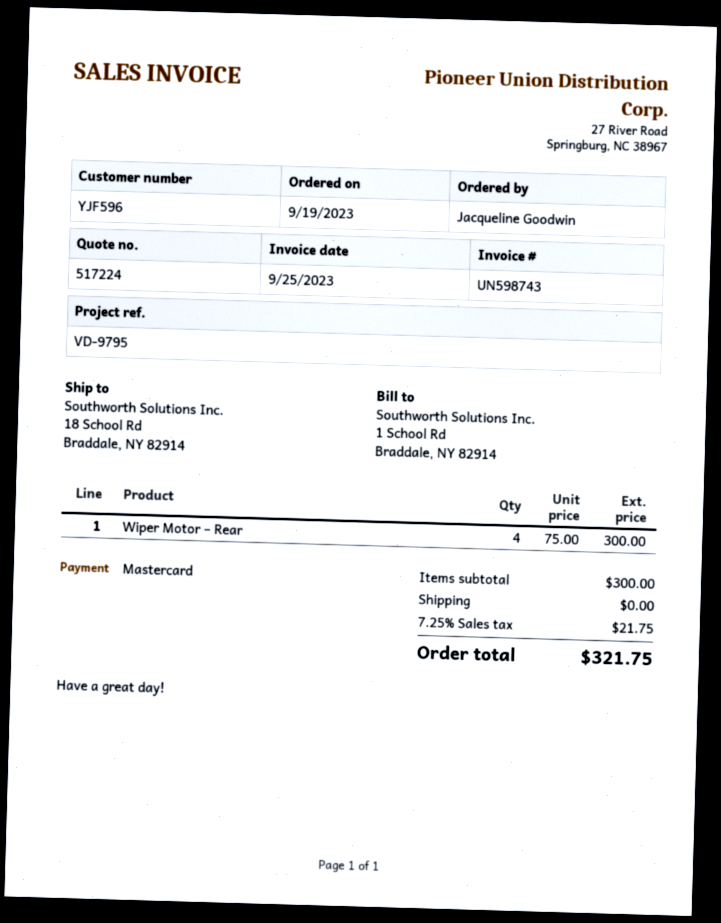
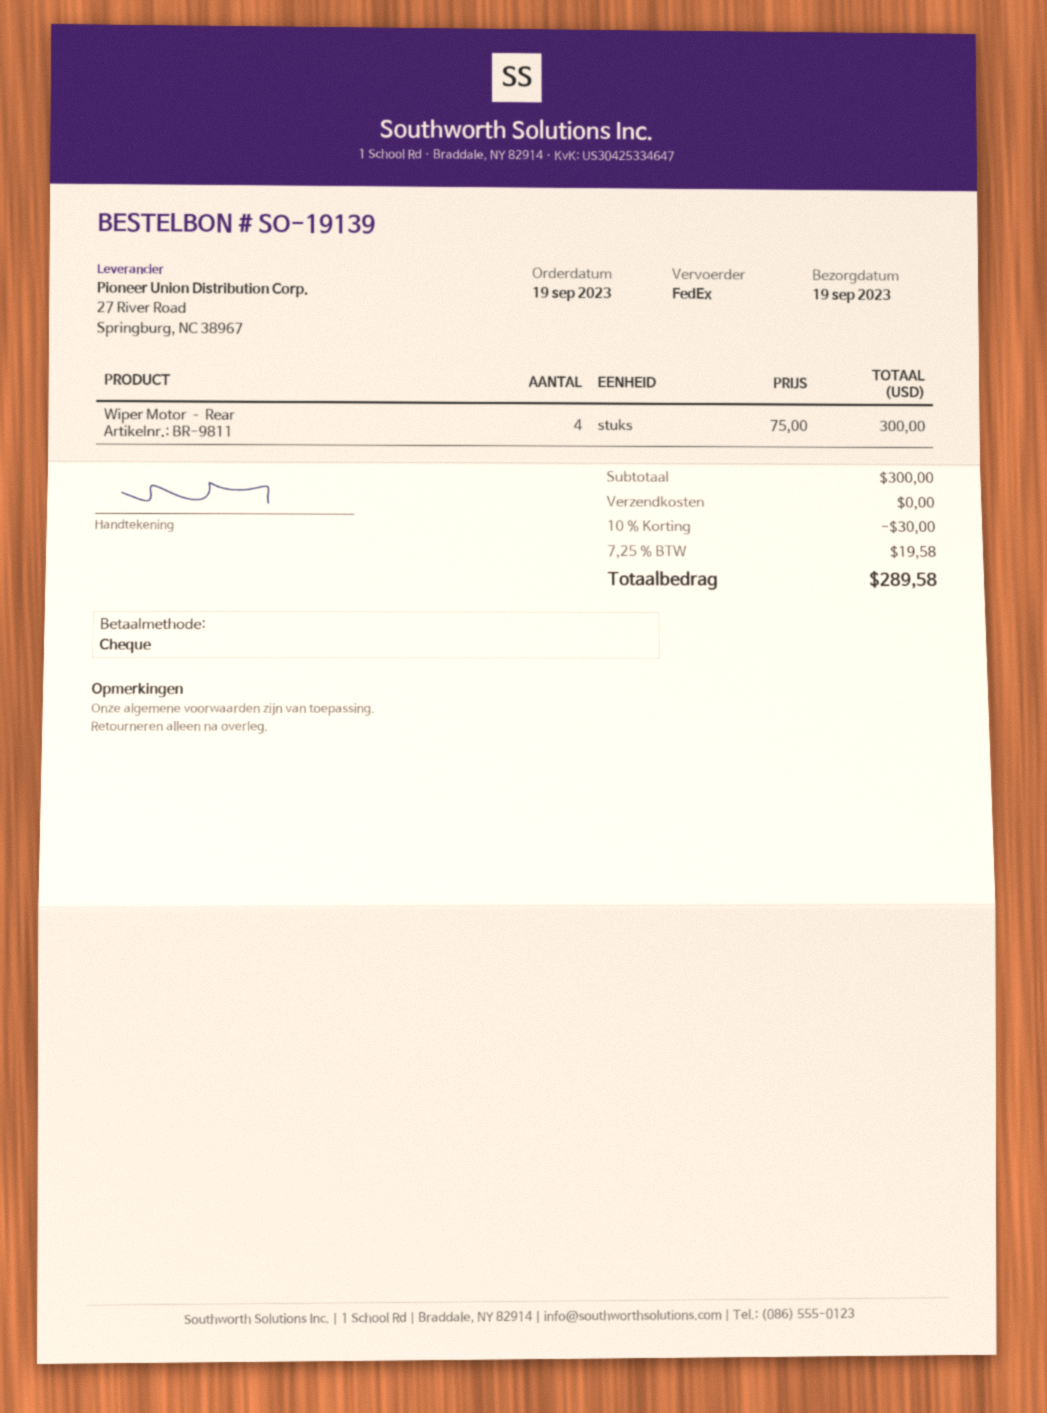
payment method: Mastercard -> cheque
discount: none -> 10% = 30.00
tax: 7.25% = 21.75 -> 7.25% = 19.58
total: 321.75 -> 289.58

